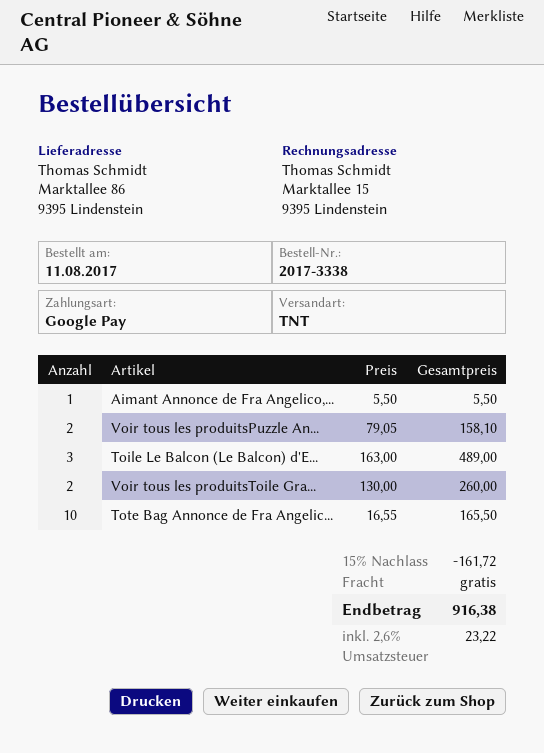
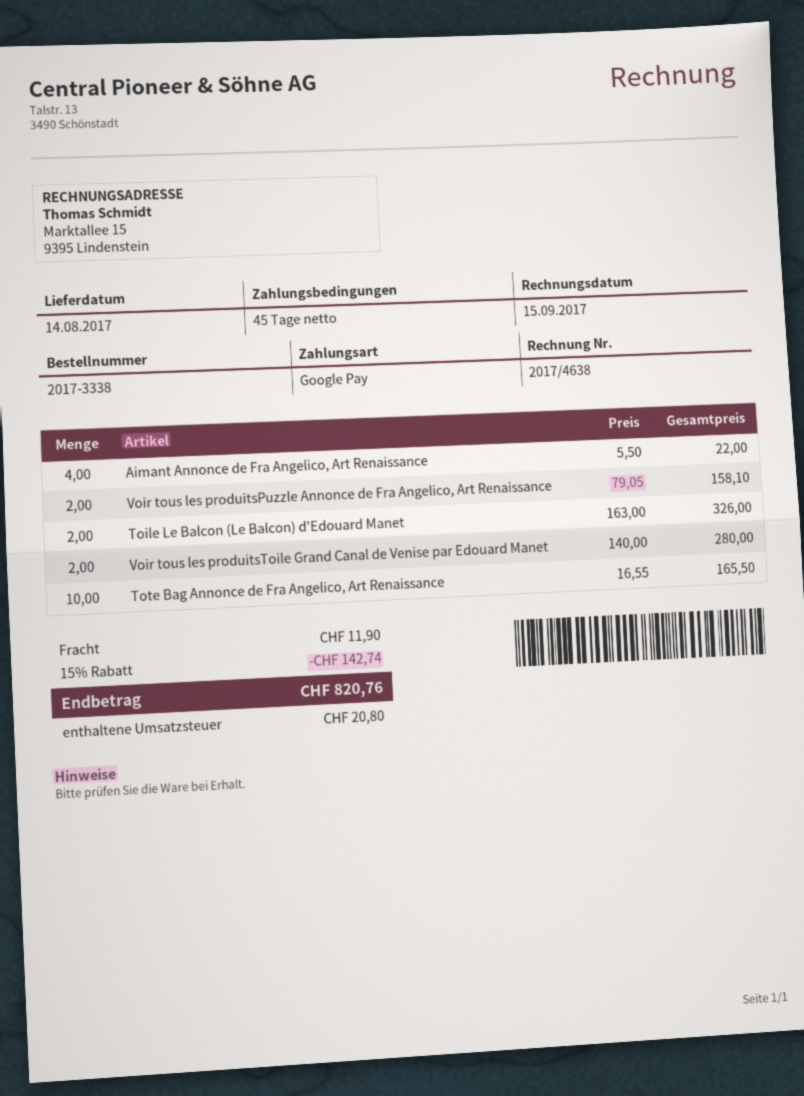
Aimant Annonce de Fra Angelico,...: 1 x 5.50 = 5.50 -> 4 x 5.50 = 22.00
Toile Le Balcon (Le Balcon) d'E...: 3 x 163.00 = 489.00 -> 2 x 163.00 = 326.00
Voir tous les produitsToile Gra...: 2 x 130.00 = 260.00 -> 2 x 140.00 = 280.00
discount: 15% = 161.72 -> 15% = 142.74
shipping: 0.00 -> 11.90
tax: 23.22 -> 20.80
total: 916.38 -> 820.76

